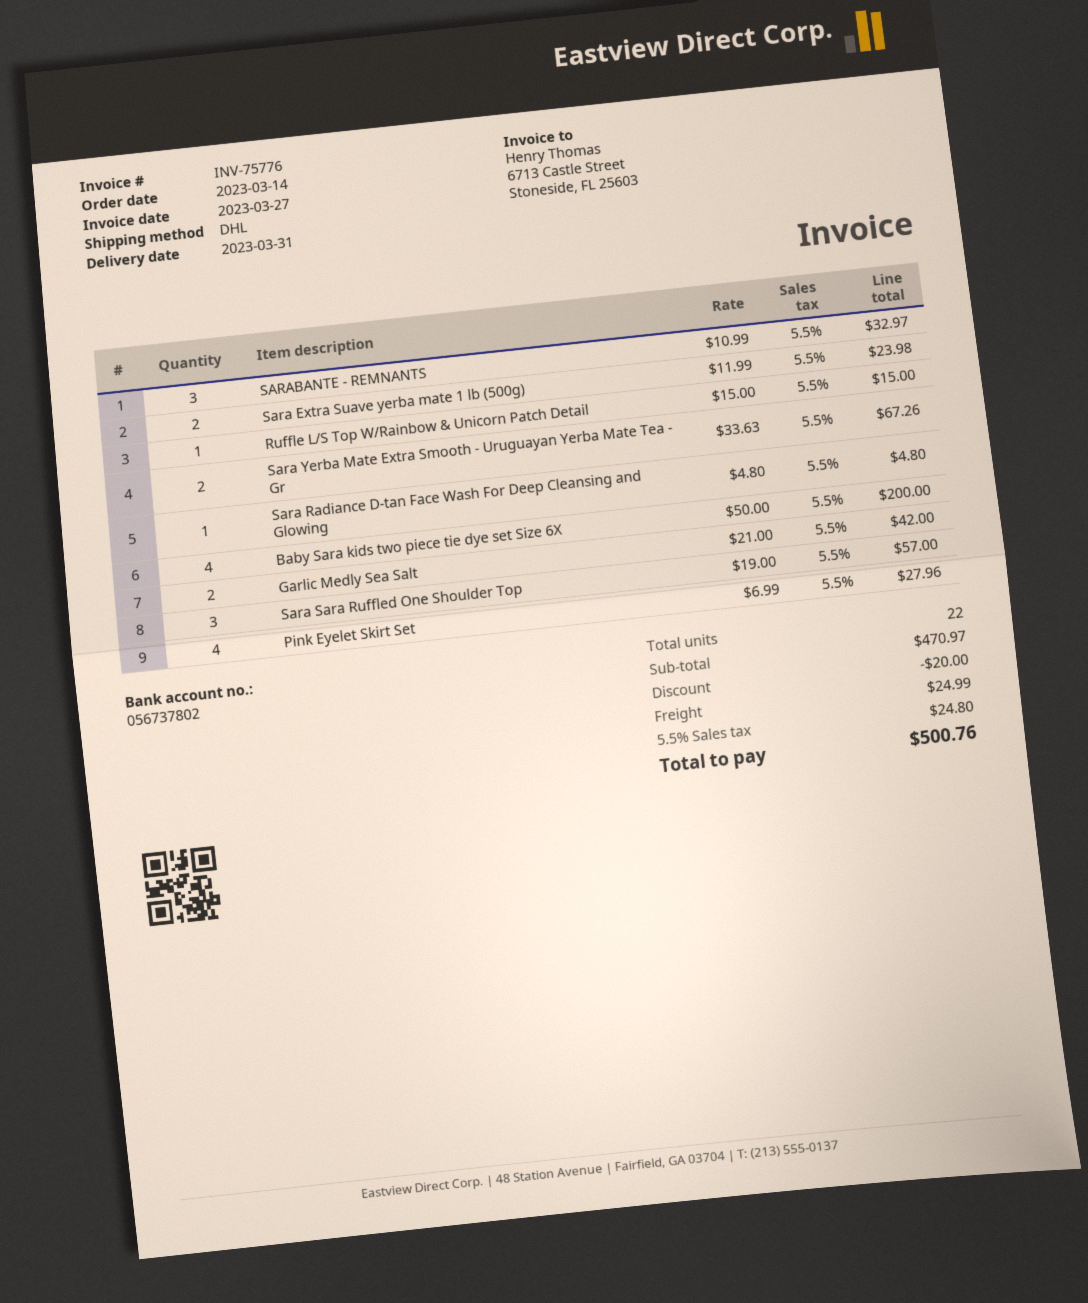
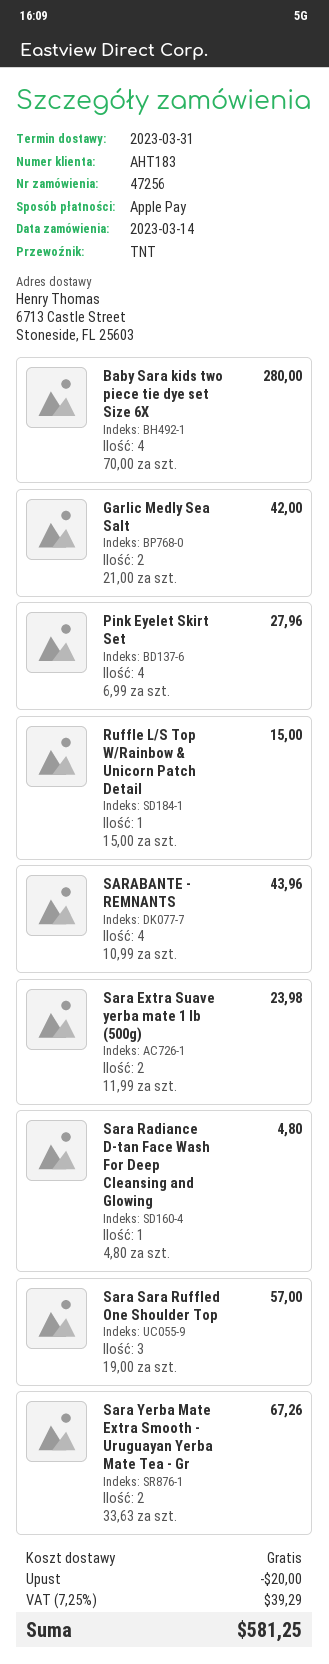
shipping method: DHL -> TNT
SARABANTE - REMNANTS: 3 x 10.99 = 32.97 -> 4 x 10.99 = 43.96
Baby Sara kids two piece tie dye set Size 6X: 4 x 50.00 = 200.00 -> 4 x 70.00 = 280.00
shipping: 24.99 -> 0.00
tax: 5.5% = 24.80 -> 7.25% = 39.29
total: 500.76 -> 581.25

